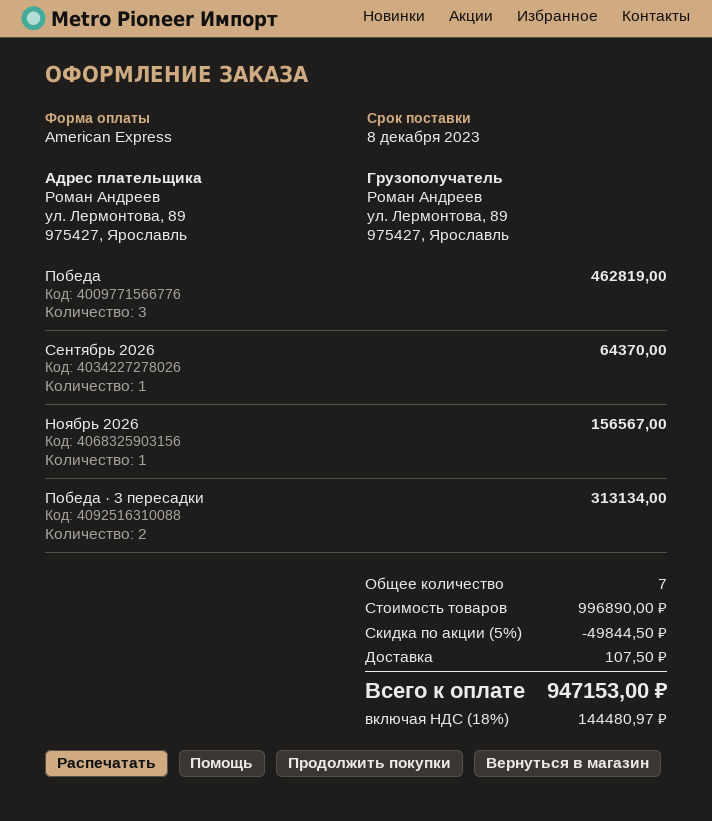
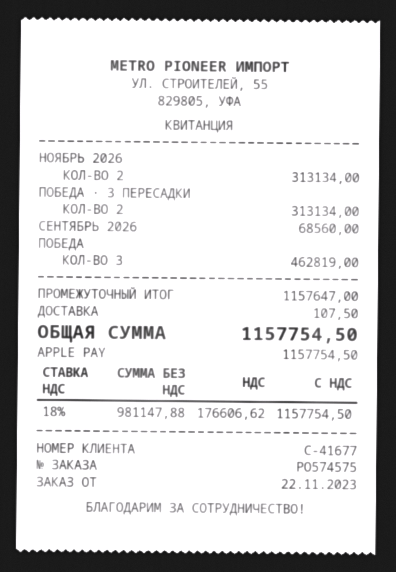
payment method: American Express -> Apple Pay
Сентябрь 2026: 1 for 64370.00 -> 1 for 68560.00
Ноябрь 2026: 1 for 156567.00 -> 2 for 313134.00
subtotal: 996890.00 -> 1157647.00
discount: 5% = 49844.50 -> none
tax: 18% = 144480.97 -> 18% = 176606.62
total: 947153.00 -> 1157754.50

